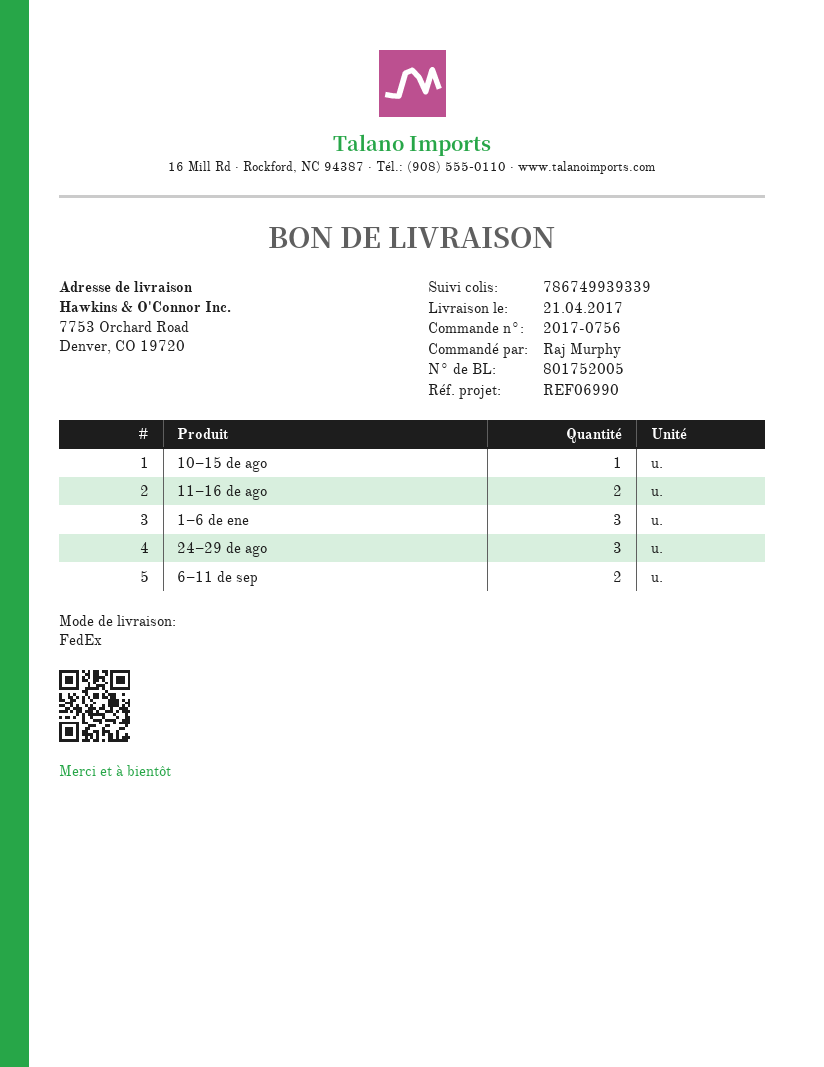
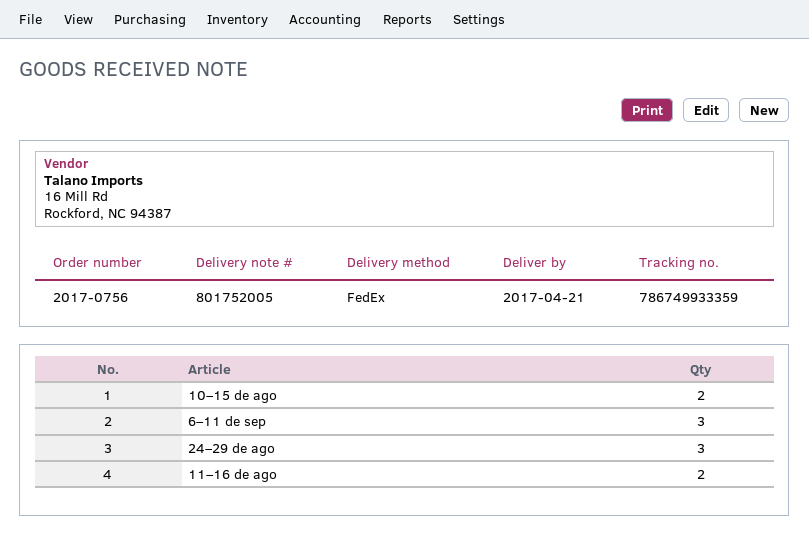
tracking number: 786749939339 -> 786749933359
10–15 de ago: 1 -> 2
1–6 de ene: 3 -> none
6–11 de sep: 2 -> 3

